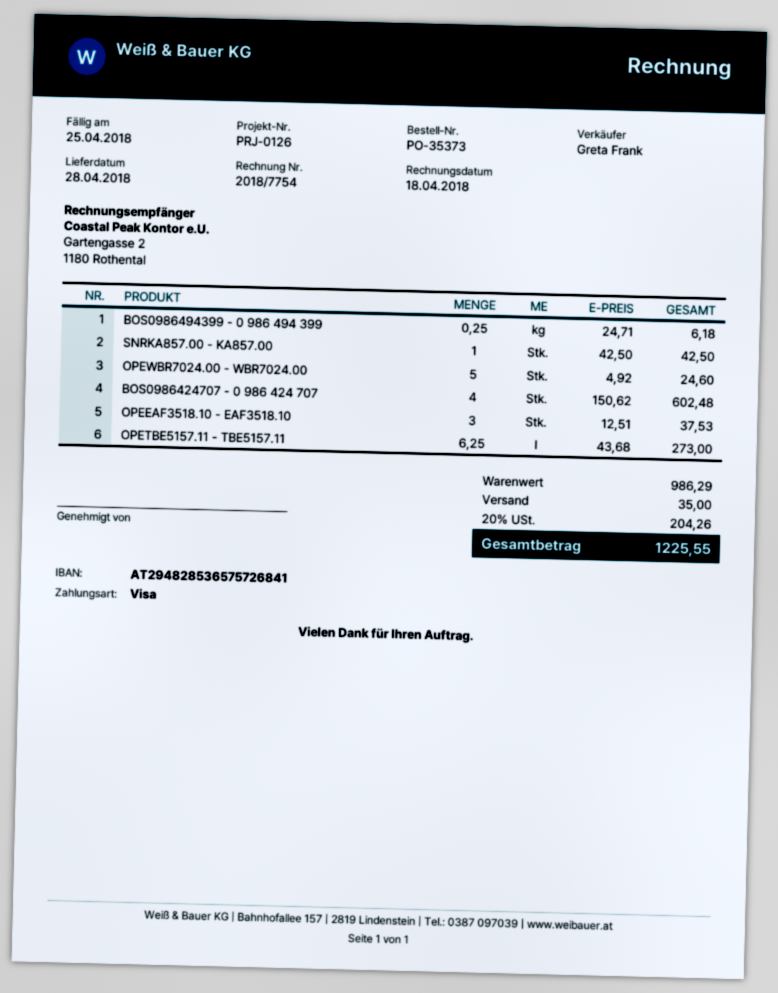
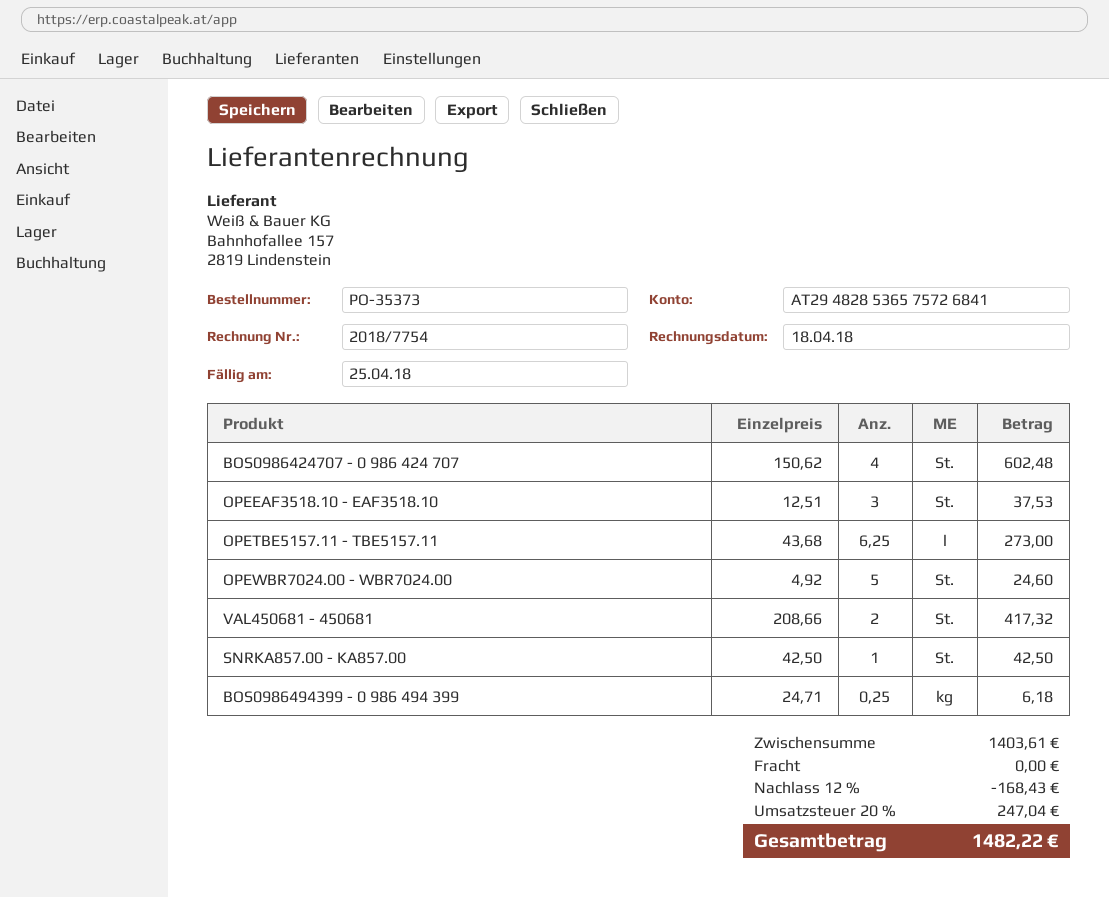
VAL450681 - 450681: none -> 2 x 208.66 = 417.32
subtotal: 986.29 -> 1403.61
discount: none -> 12% = 168.43
shipping: 35.00 -> 0.00
tax: 20% = 204.26 -> 20% = 247.04
total: 1225.55 -> 1482.22

